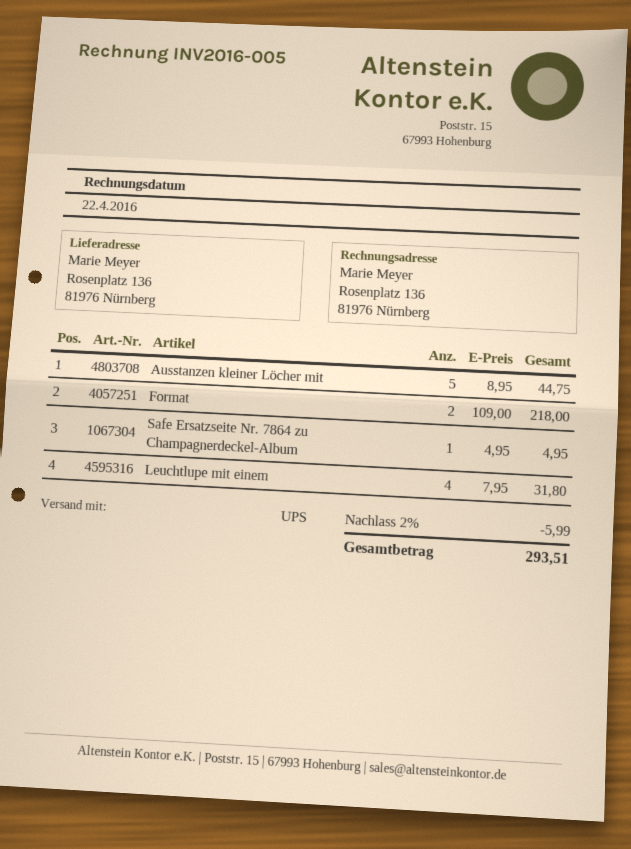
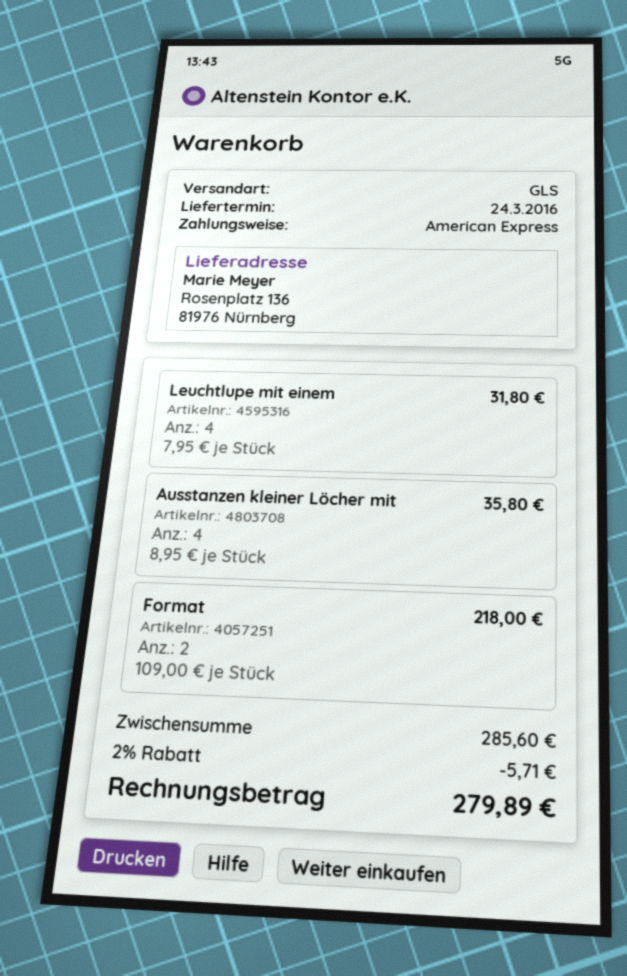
shipping method: UPS -> GLS
Ausstanzen kleiner Löcher mit: 5 x 8.95 = 44.75 -> 4 x 8.95 = 35.80
Safe Ersatzseite Nr. 7864 zu Champagnerdeckel-Album: 1 x 4.95 = 4.95 -> none
discount: 2% = 5.99 -> 2% = 5.71
total: 293.51 -> 279.89

